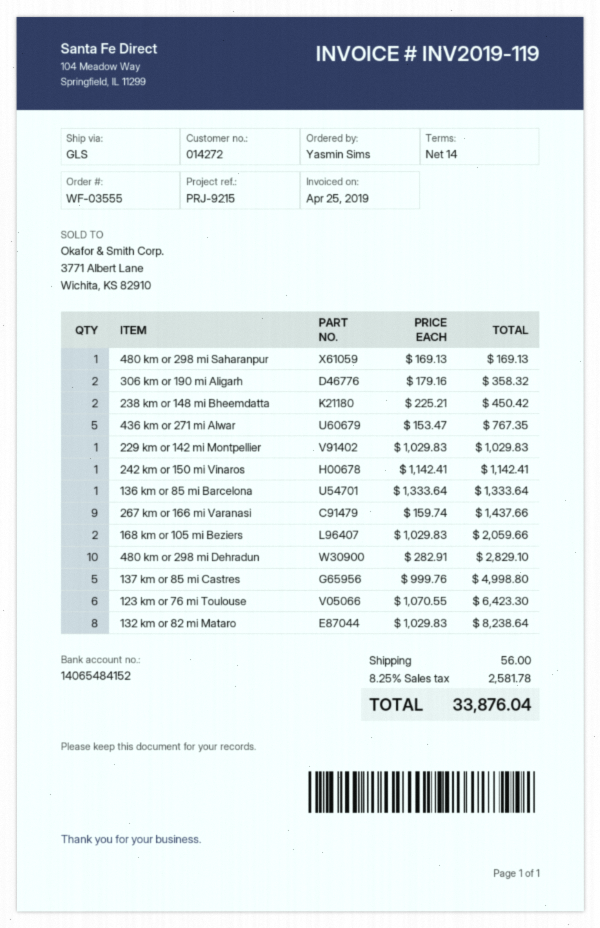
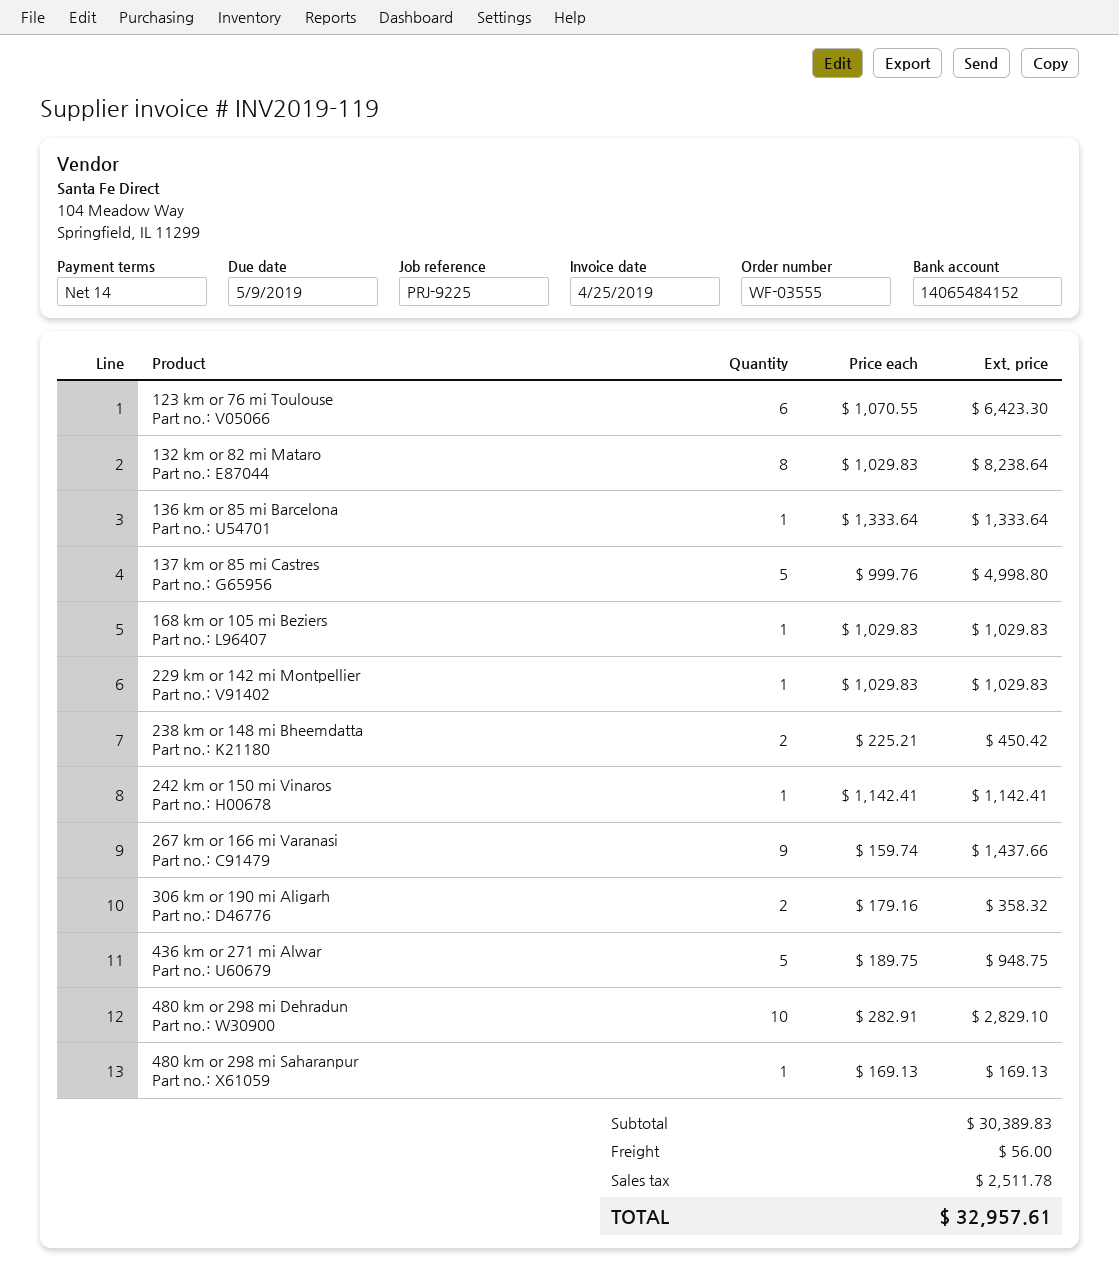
reference: PRJ-9215 -> PRJ-9225
436 km or 271 mi Alwar: 5 x 153.47 = 767.35 -> 5 x 189.75 = 948.75
168 km or 105 mi Beziers: 2 x 1029.83 = 2059.66 -> 1 x 1029.83 = 1029.83
tax: 2581.78 -> 2511.78
total: 33876.04 -> 32957.61

